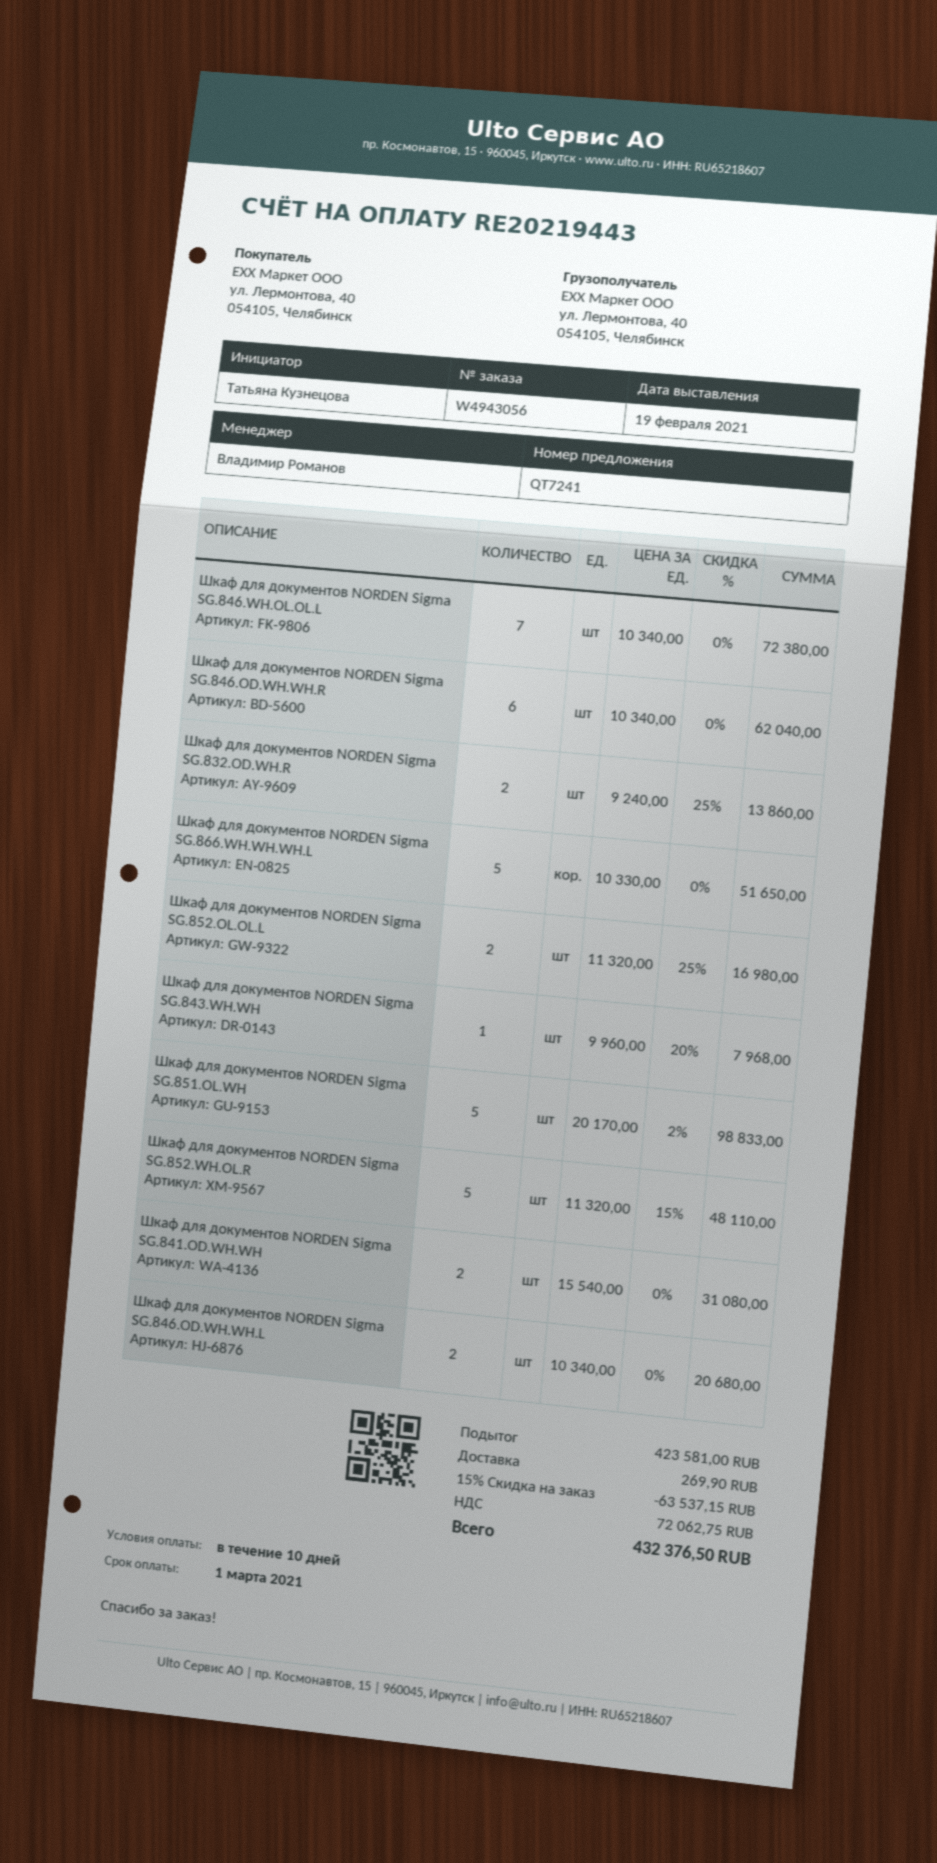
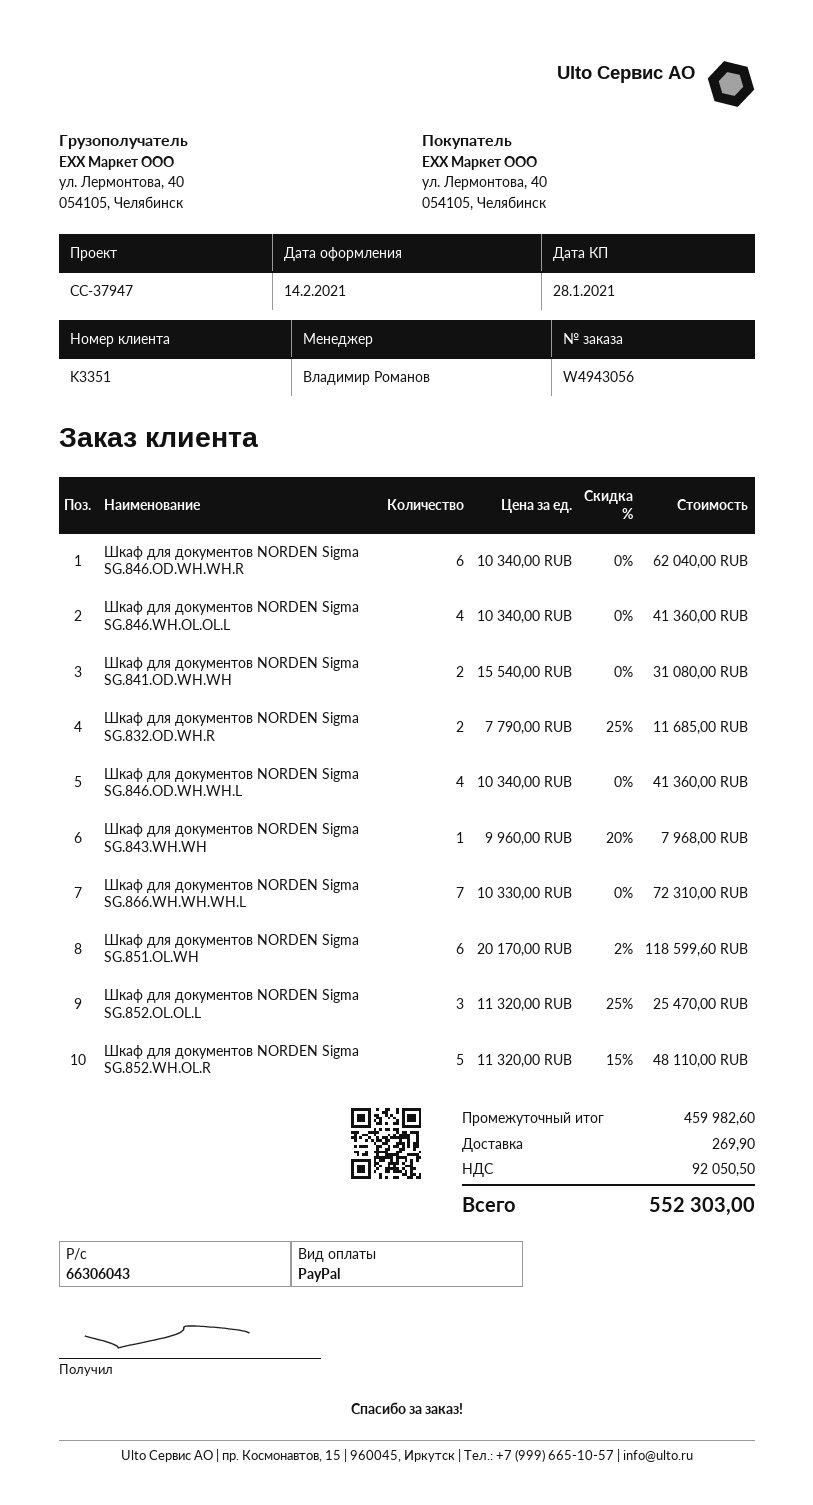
Шкаф для документов NORDEN Sigma SG.846.WH.OL.OL.L: 7 x 10340.00 = 72380.00 -> 4 x 10340.00 = 41360.00
Шкаф для документов NORDEN Sigma SG.832.OD.WH.R: 2 x 9240.00 - 25% = 13860.00 -> 2 x 7790.00 - 25% = 11685.00
Шкаф для документов NORDEN Sigma SG.866.WH.WH.WH.L: 5 x 10330.00 = 51650.00 -> 7 x 10330.00 = 72310.00
Шкаф для документов NORDEN Sigma SG.852.OL.OL.L: 2 x 11320.00 - 25% = 16980.00 -> 3 x 11320.00 - 25% = 25470.00
Шкаф для документов NORDEN Sigma SG.851.OL.WH: 5 x 20170.00 - 2% = 98833.00 -> 6 x 20170.00 - 2% = 118599.60
Шкаф для документов NORDEN Sigma SG.846.OD.WH.WH.L: 2 x 10340.00 = 20680.00 -> 4 x 10340.00 = 41360.00
subtotal: 423581.00 -> 459982.60
discount: 15% = 63537.15 -> none
tax: 72062.75 -> 92050.50
total: 432376.50 -> 552303.00

